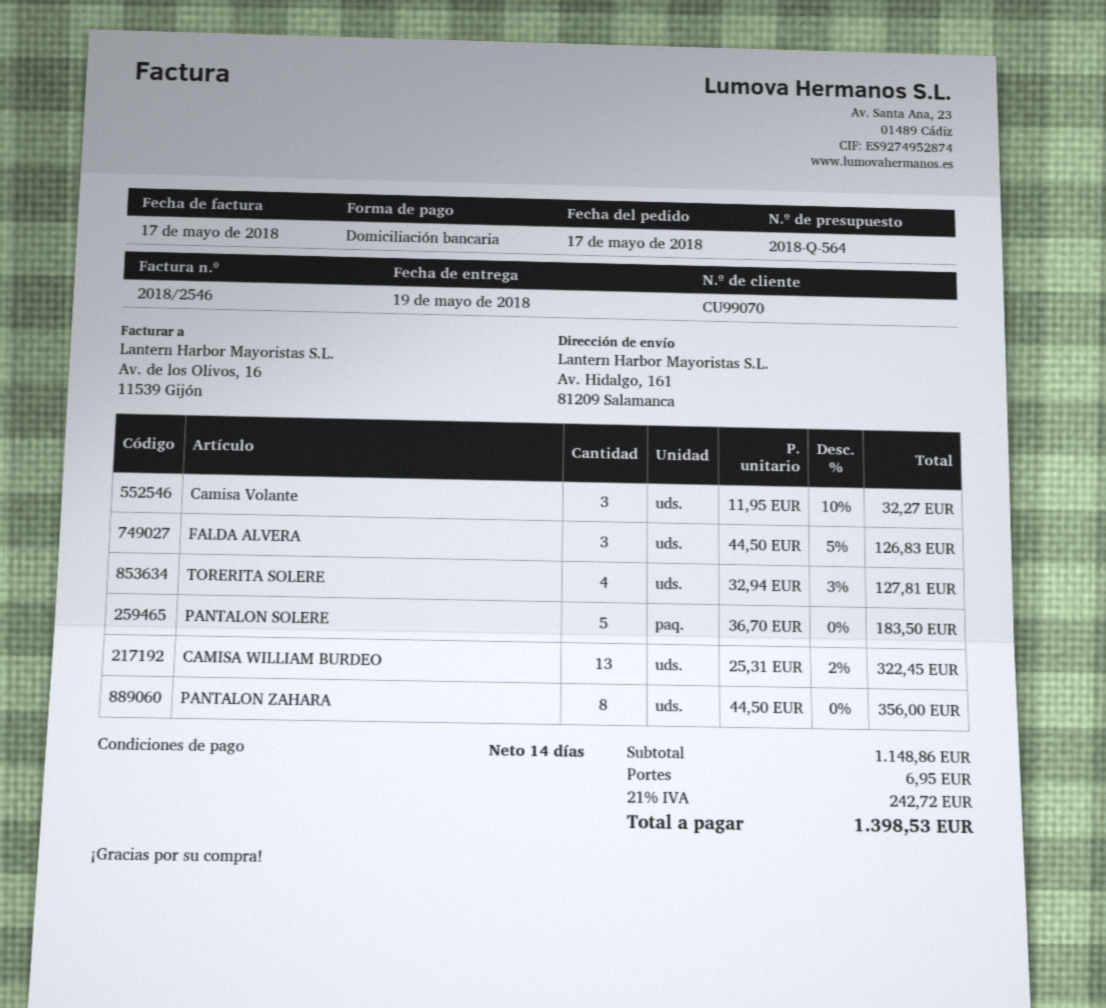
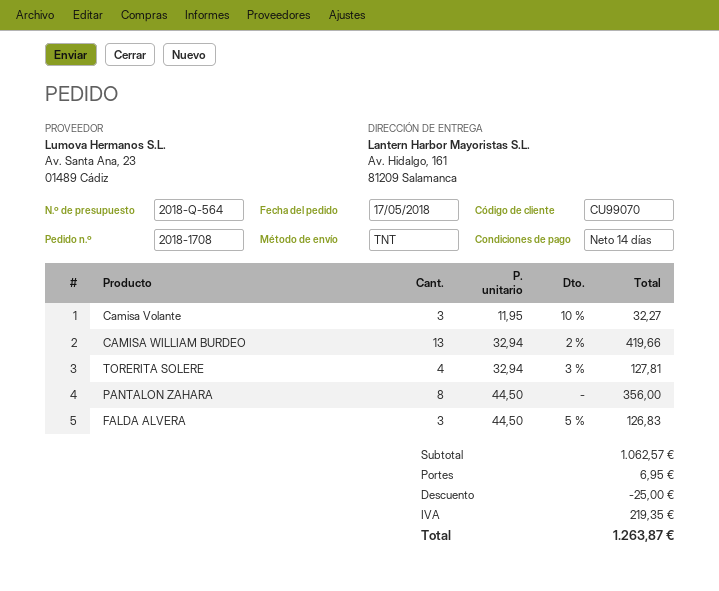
PANTALON SOLERE: 5 x 36.70 = 183.50 -> none
CAMISA WILLIAM BURDEO: 13 x 25.31 - 2% = 322.45 -> 13 x 32.94 - 2% = 419.66
subtotal: 1148.86 -> 1062.57
discount: none -> 25.00
tax: 242.72 -> 219.35
total: 1398.53 -> 1263.87

